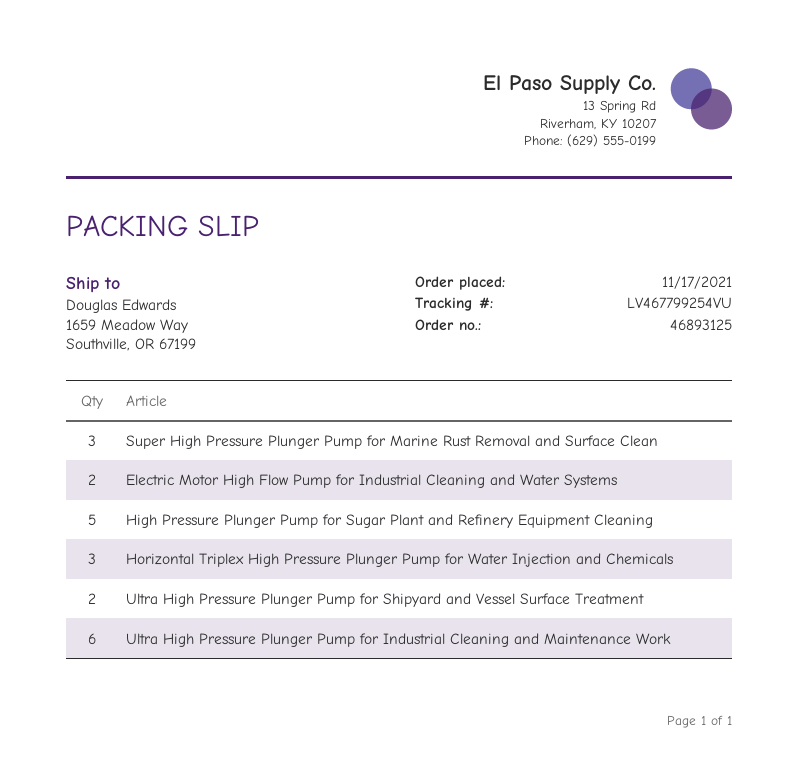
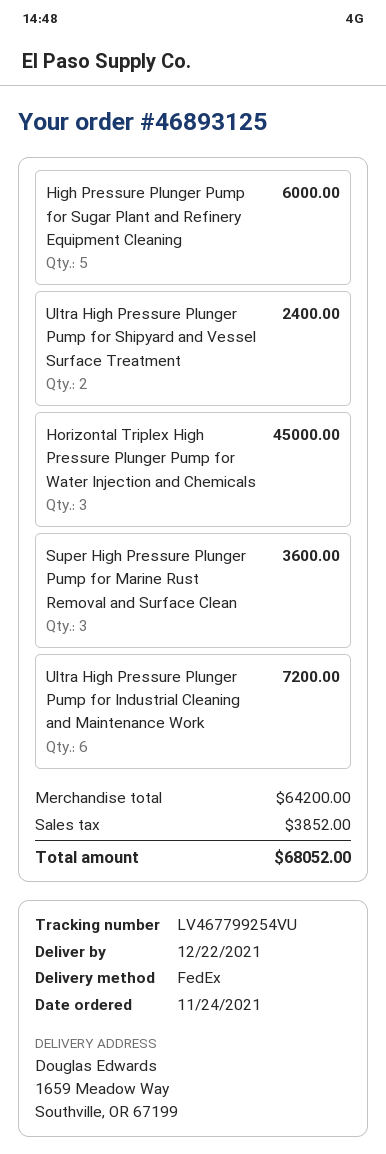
order date: 2021-11-17 -> 2021-11-24
Electric Motor High Flow Pump for Industrial Cleaning and Water Systems: 2 -> none

